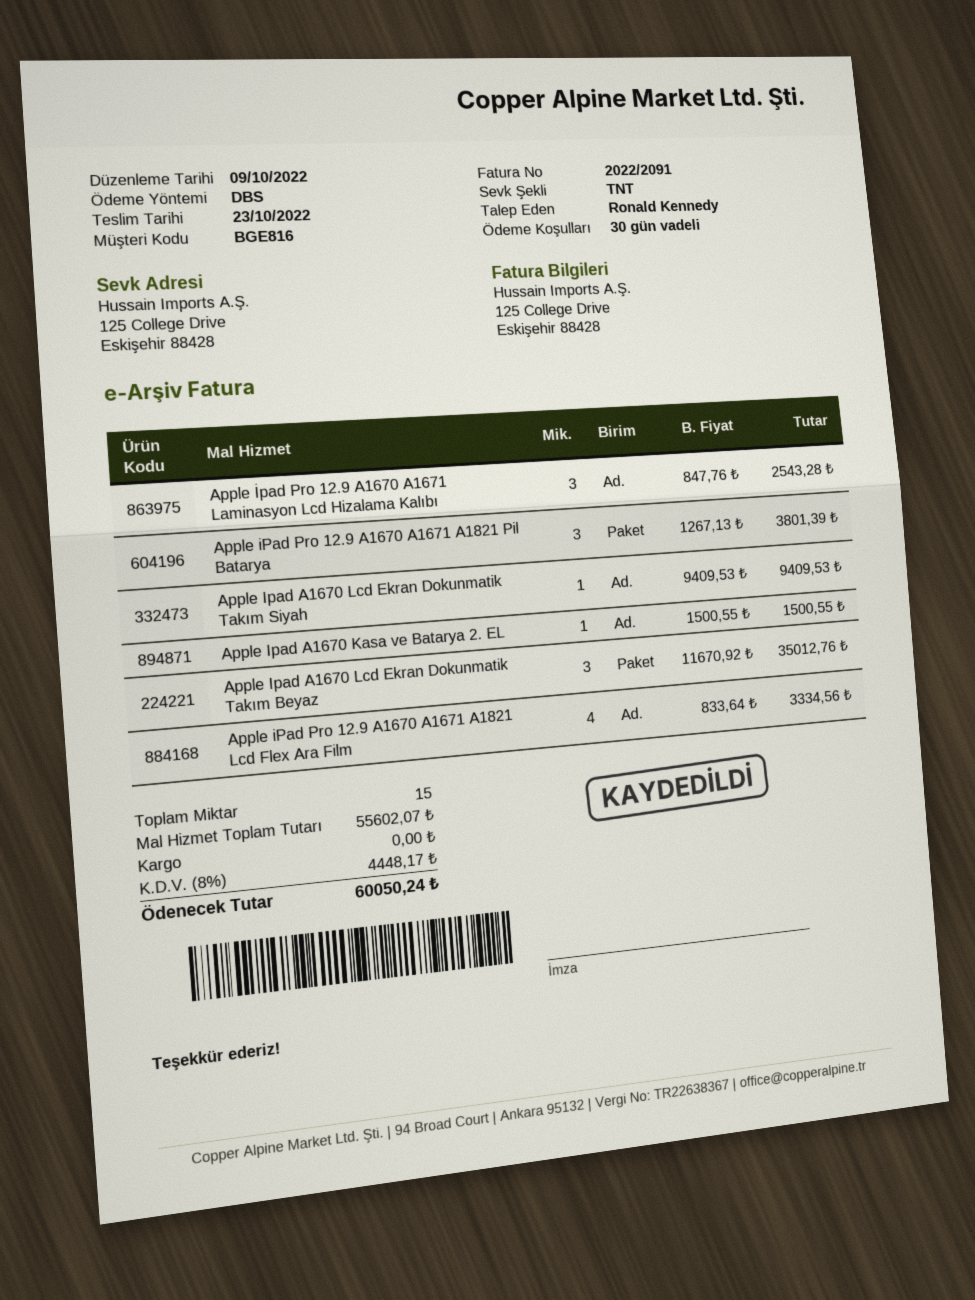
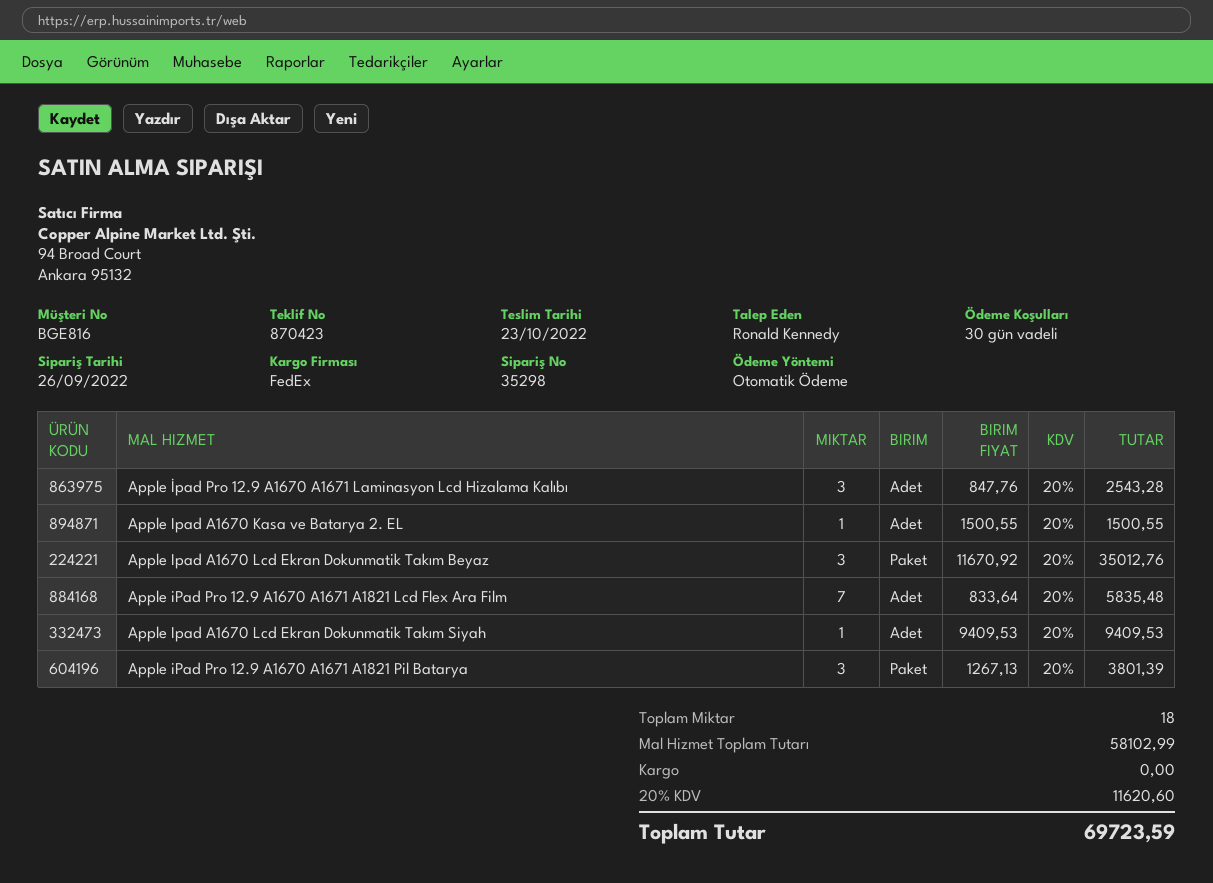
shipping method: TNT -> FedEx
Apple iPad Pro 12.9 A1670 A1671 A1821 Lcd Flex Ara Film: 4 x 833.64 = 3334.56 -> 7 x 833.64 = 5835.48
total quantity: 15 -> 18
subtotal: 55602.07 -> 58102.99
tax: 8% = 4448.17 -> 20% = 11620.60
total: 60050.24 -> 69723.59

